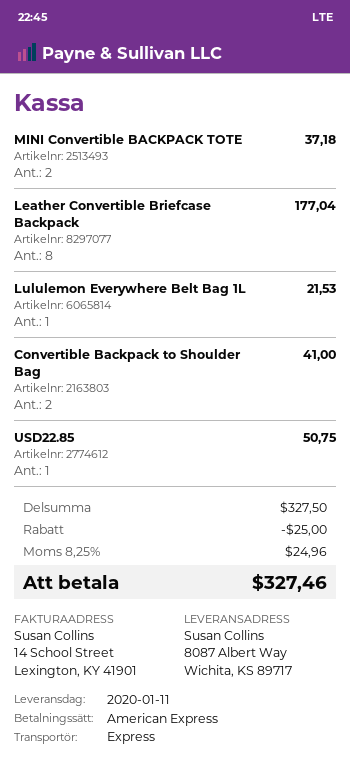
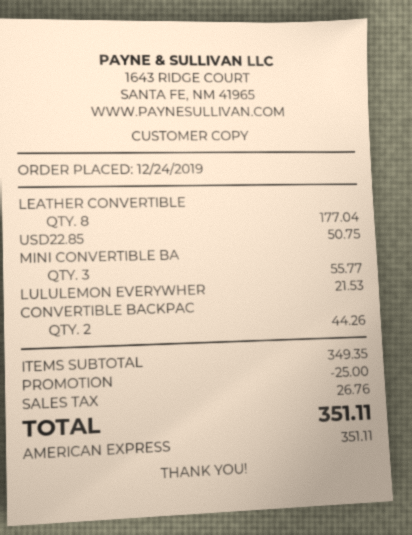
MINI Convertible BACKPACK TOTE: 2 for 37.18 -> 3 for 55.77
Convertible Backpack to Shoulder Bag: 2 for 41.00 -> 2 for 44.26
subtotal: 327.50 -> 349.35
tax: 24.96 -> 26.76
total: 327.46 -> 351.11

